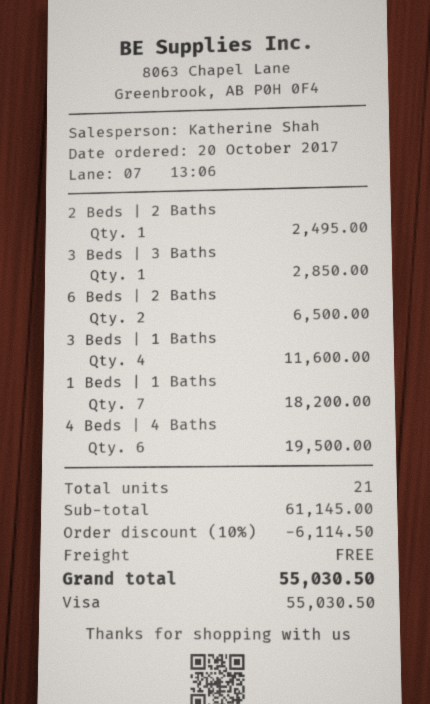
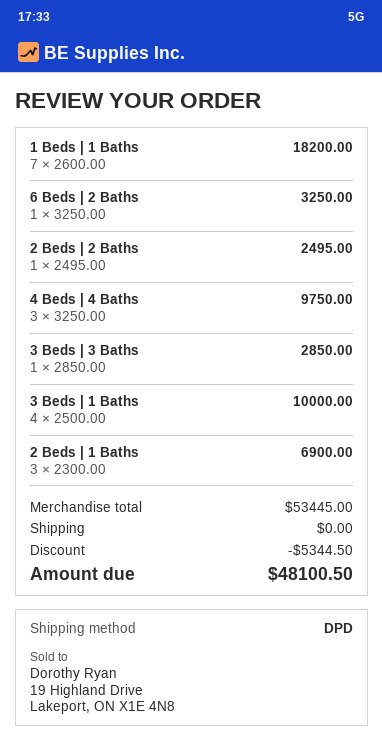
6 Beds | 2 Baths: 2 for 6500.00 -> 1 for 3250.00
3 Beds | 1 Baths: 4 for 11600.00 -> 4 for 10000.00
4 Beds | 4 Baths: 6 for 19500.00 -> 3 for 9750.00
2 Beds | 1 Baths: none -> 3 for 6900.00
subtotal: 61145.00 -> 53445.00
discount: 6114.50 -> 5344.50
total: 55030.50 -> 48100.50

